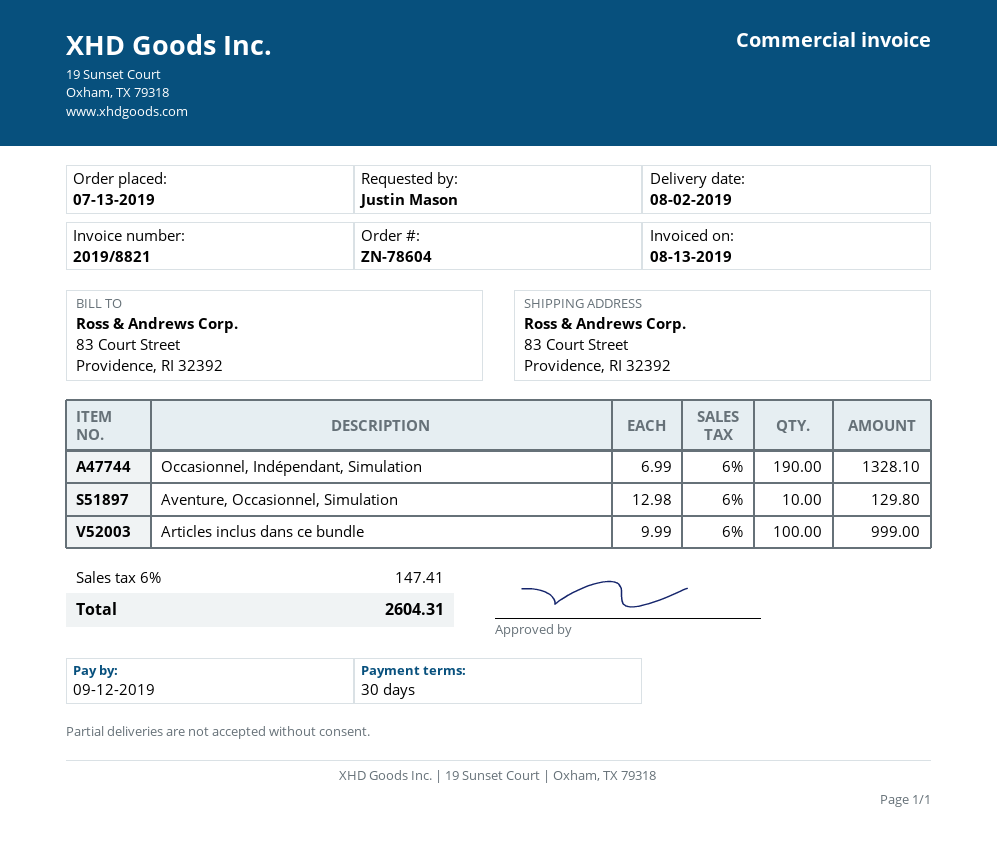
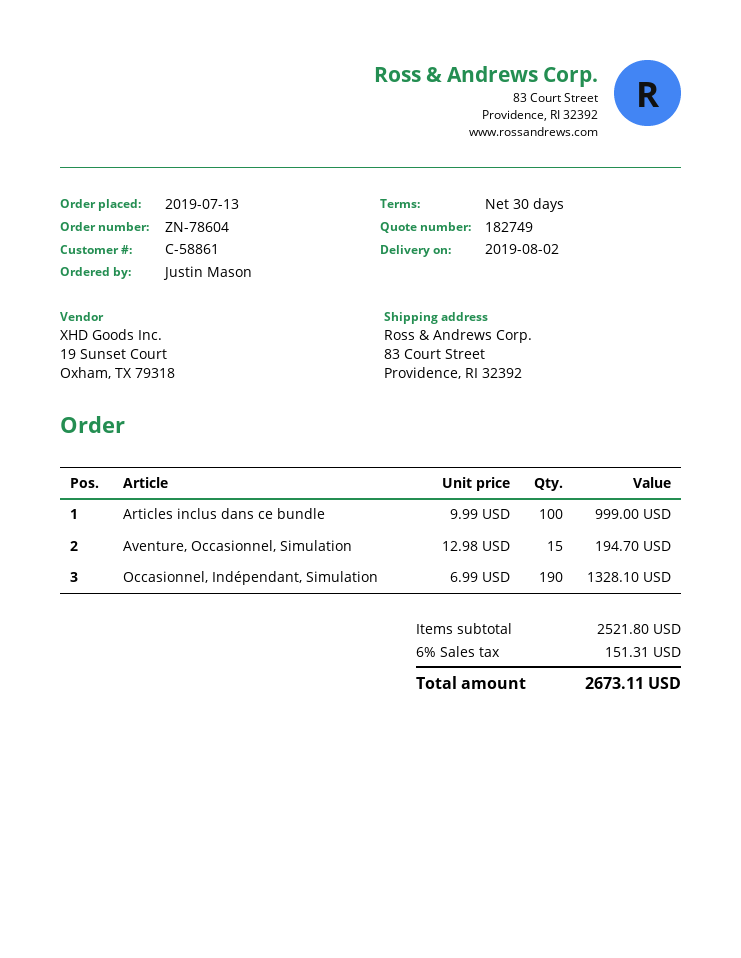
Aventure, Occasionnel, Simulation: 10 x 12.98 = 129.80 -> 15 x 12.98 = 194.70
tax: 6% = 147.41 -> 6% = 151.31
total: 2604.31 -> 2673.11

